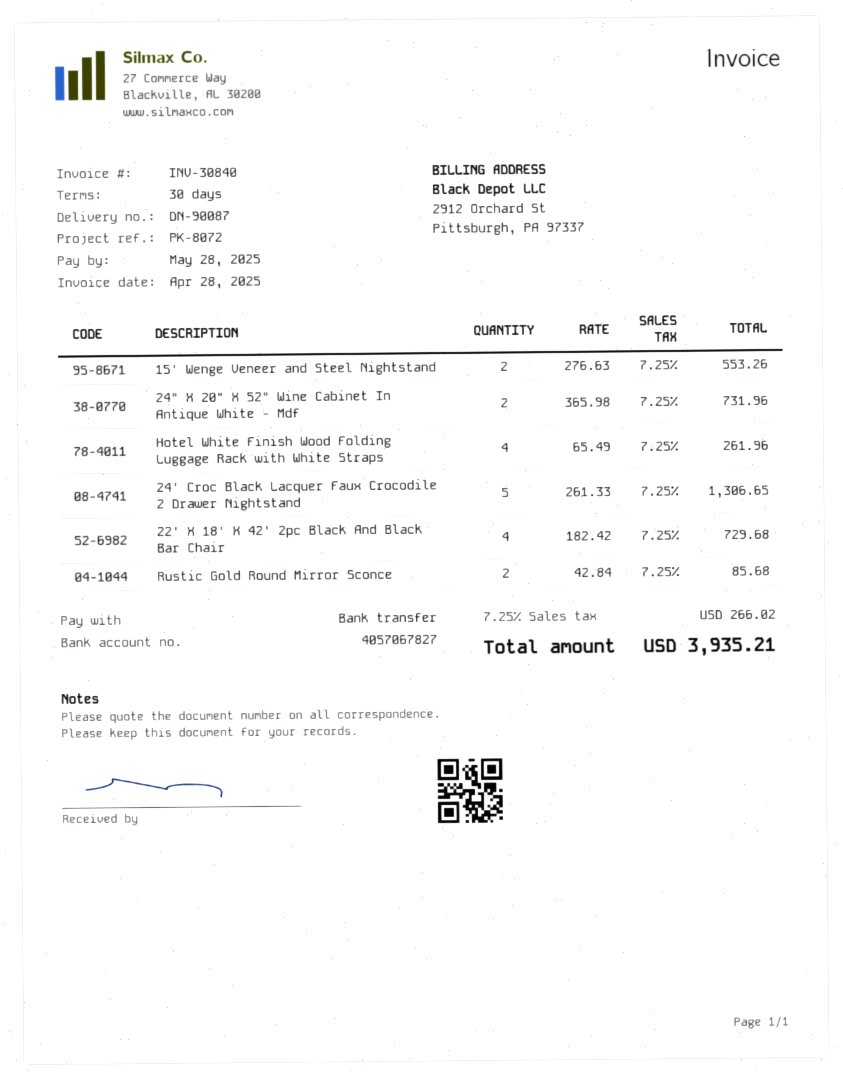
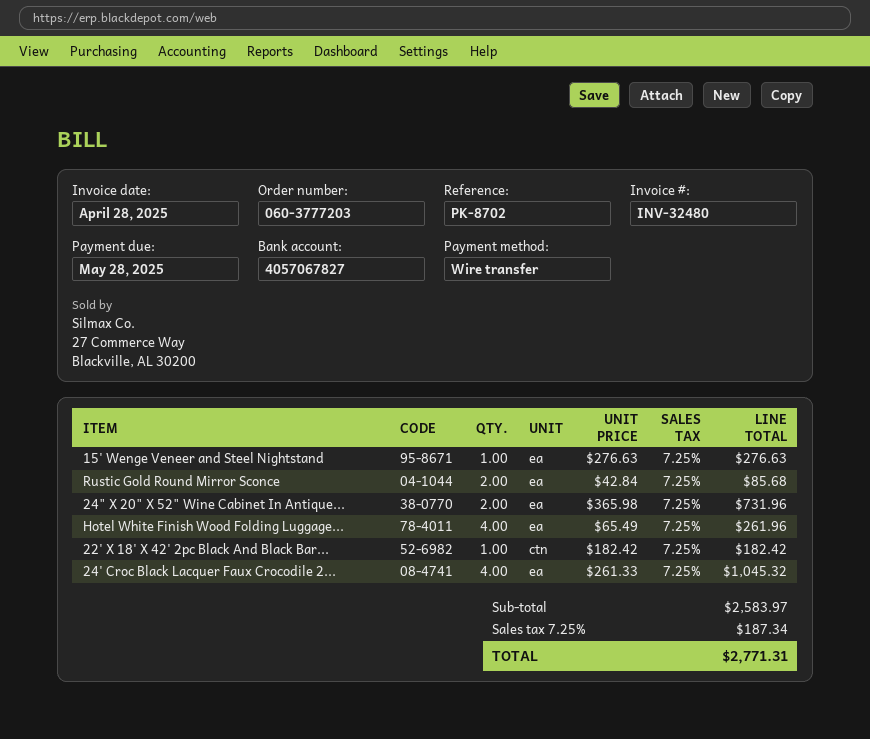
invoice number: INV-30840 -> INV-32480
reference: PK-8072 -> PK-8702
15' Wenge Veneer and Steel Nightstand: 2 x 276.63 = 553.26 -> 1 x 276.63 = 276.63
24' Croc Black Lacquer Faux Crocodile 2 Drawer Nightstand: 5 x 261.33 = 1306.65 -> 4 x 261.33 = 1045.32
22' X 18' X 42' 2pc Black And Black Bar Chair: 4 x 182.42 = 729.68 -> 1 x 182.42 = 182.42
tax: 7.25% = 266.02 -> 7.25% = 187.34
total: 3935.21 -> 2771.31

